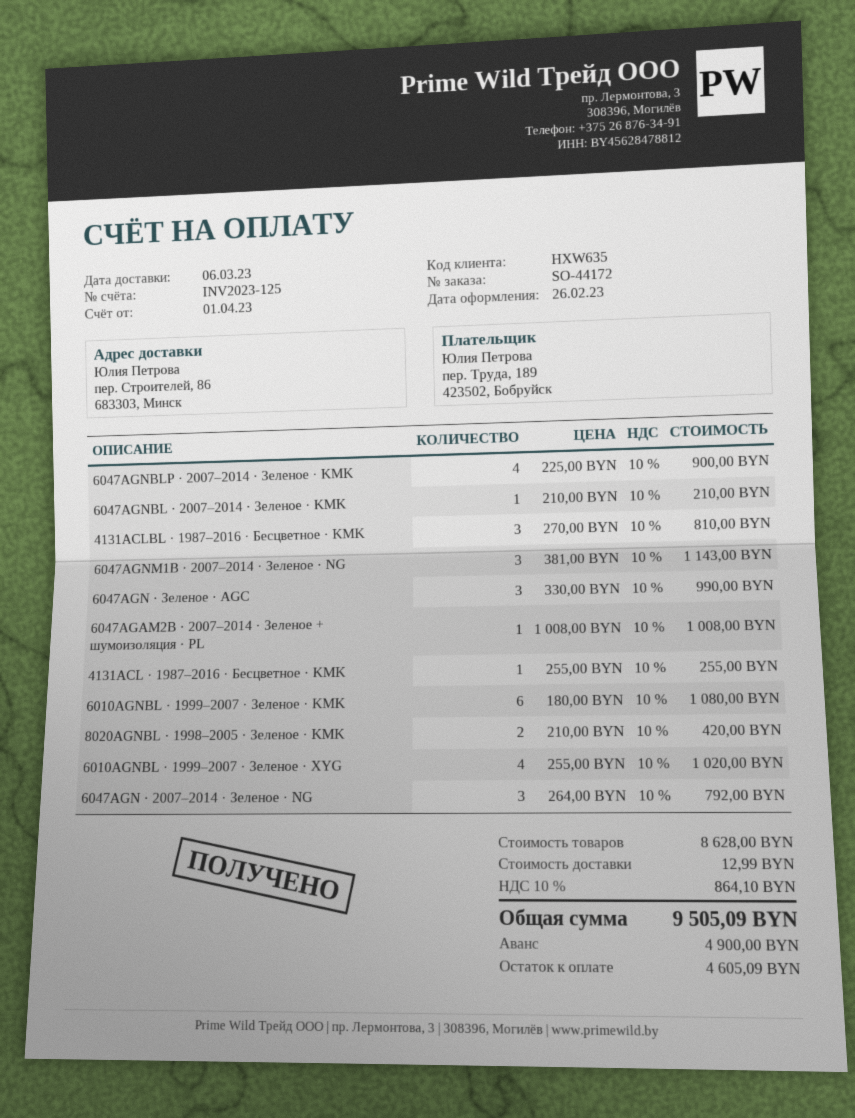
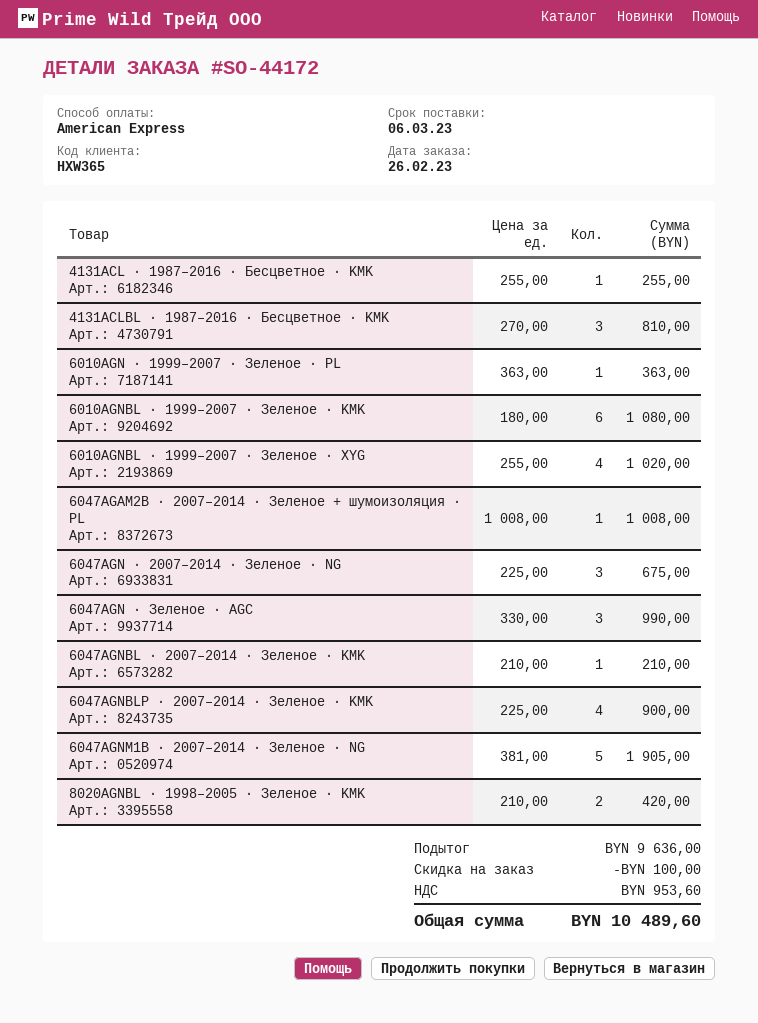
customer number: HXW635 -> HXW365
6047AGNM1B · 2007–2014 · Зеленое · NG: 3 x 381.00 = 1143.00 -> 5 x 381.00 = 1905.00
6047AGN · 2007–2014 · Зеленое · NG: 3 x 264.00 = 792.00 -> 3 x 225.00 = 675.00
6010AGN · 1999–2007 · Зеленое · PL: none -> 1 x 363.00 = 363.00
subtotal: 8628.00 -> 9636.00
discount: none -> 100.00
shipping: 12.99 -> none
tax: 864.10 -> 953.60
total: 9505.09 -> 10489.60

